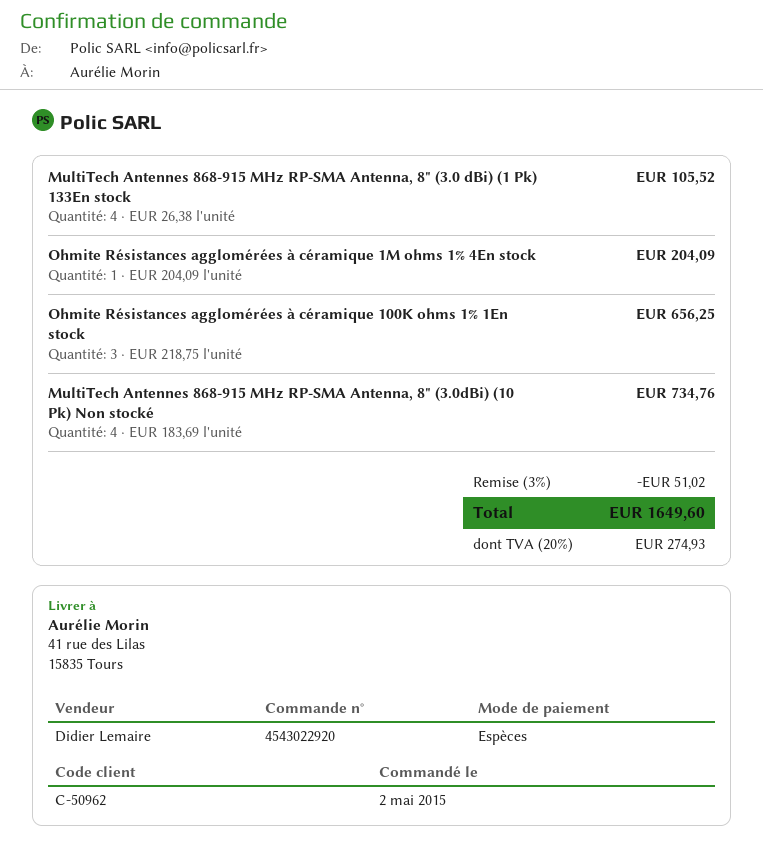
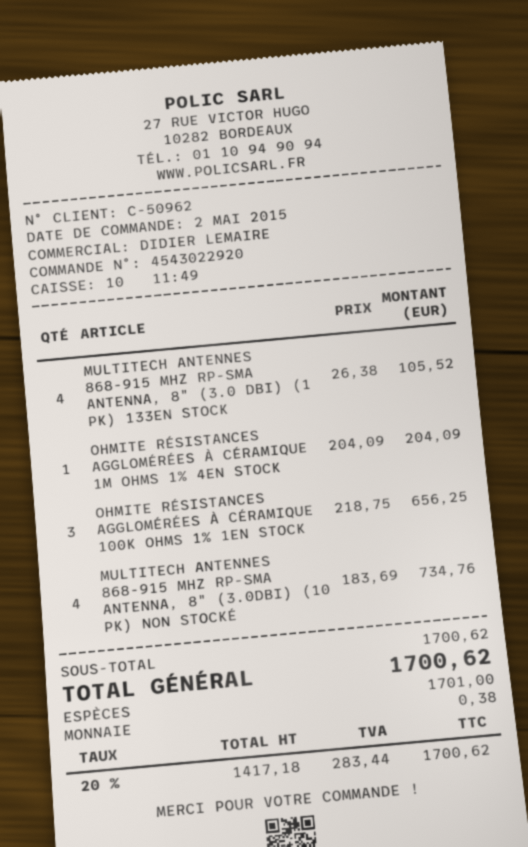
discount: 3% = 51.02 -> none
tax: 20% = 274.93 -> 20% = 283.44
total: 1649.60 -> 1700.62

